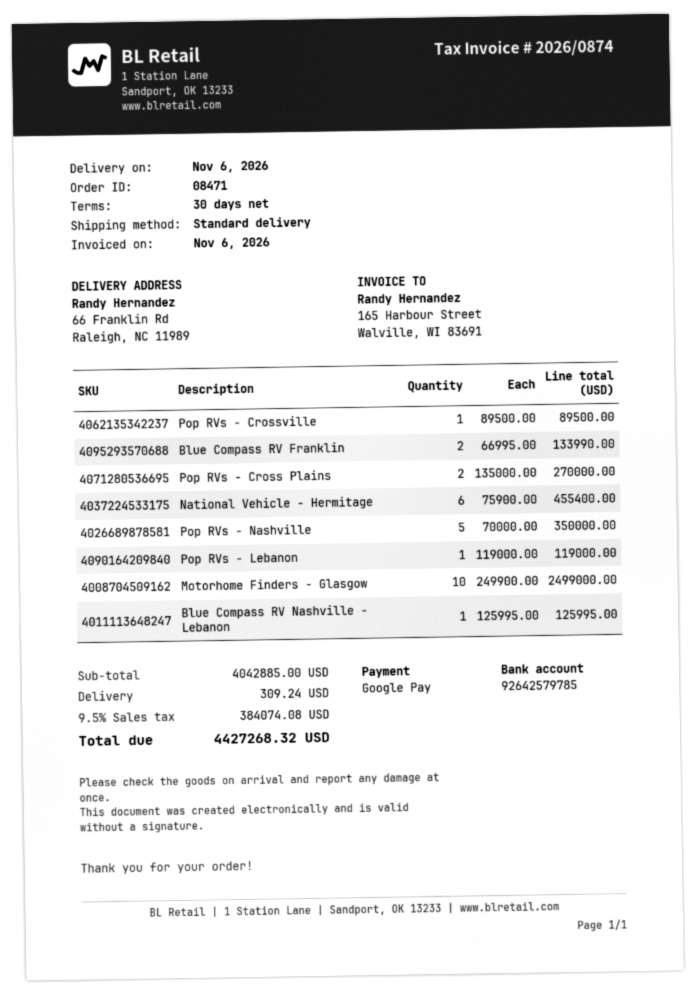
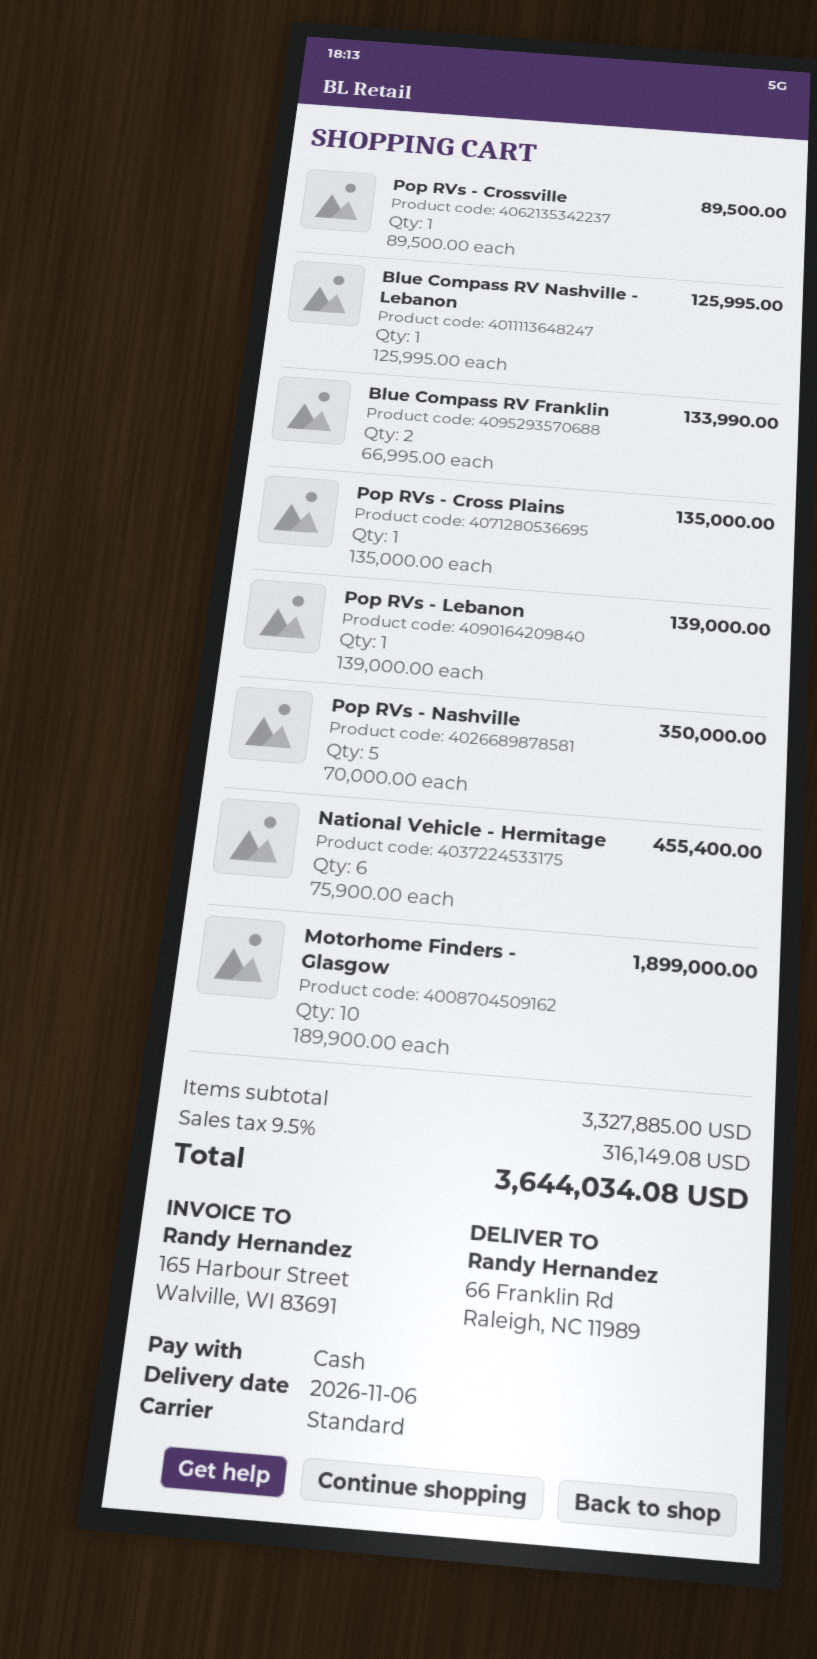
payment method: Google Pay -> cash
Pop RVs - Cross Plains: 2 x 135000.00 = 270000.00 -> 1 x 135000.00 = 135000.00
Pop RVs - Lebanon: 1 x 119000.00 = 119000.00 -> 1 x 139000.00 = 139000.00
Motorhome Finders - Glasgow: 10 x 249900.00 = 2499000.00 -> 10 x 189900.00 = 1899000.00
subtotal: 4042885.00 -> 3327885.00
shipping: 309.24 -> none
tax: 9.5% = 384074.08 -> 9.5% = 316149.08
total: 4427268.32 -> 3644034.08

